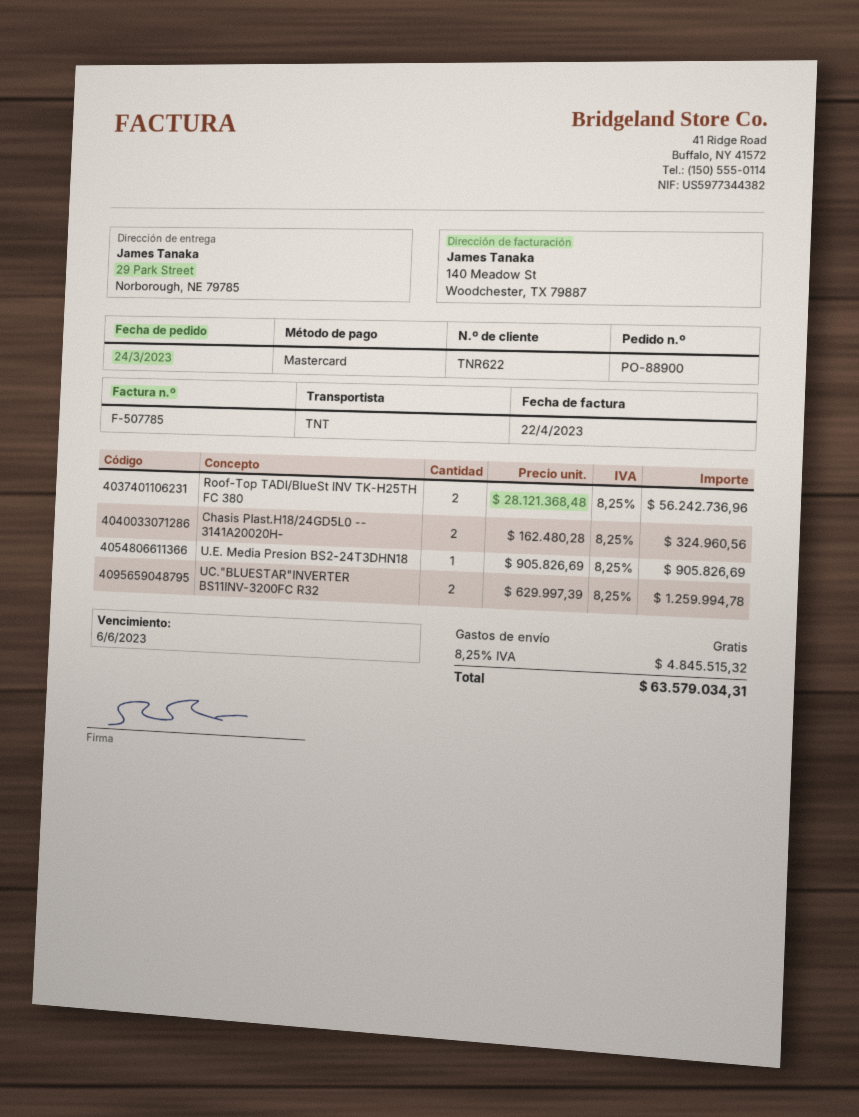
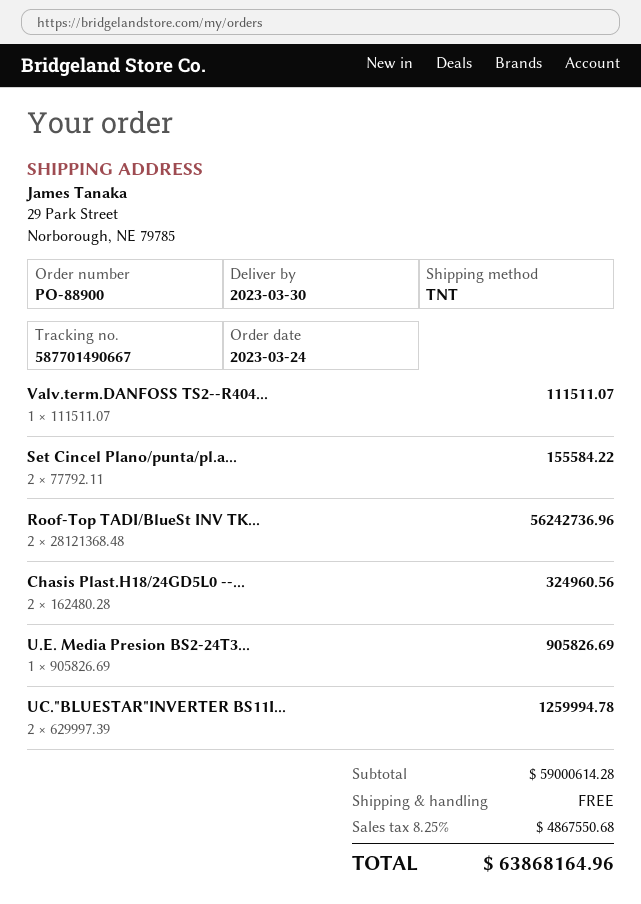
Valv.term.DANFOSS TS2--R404...: none -> 1 x 111511.07 = 111511.07
Set Cincel Plano/punta/pl.a...: none -> 2 x 77792.11 = 155584.22
tax: 8.25% = 4845515.32 -> 8.25% = 4867550.68
total: 63579034.31 -> 63868164.96

